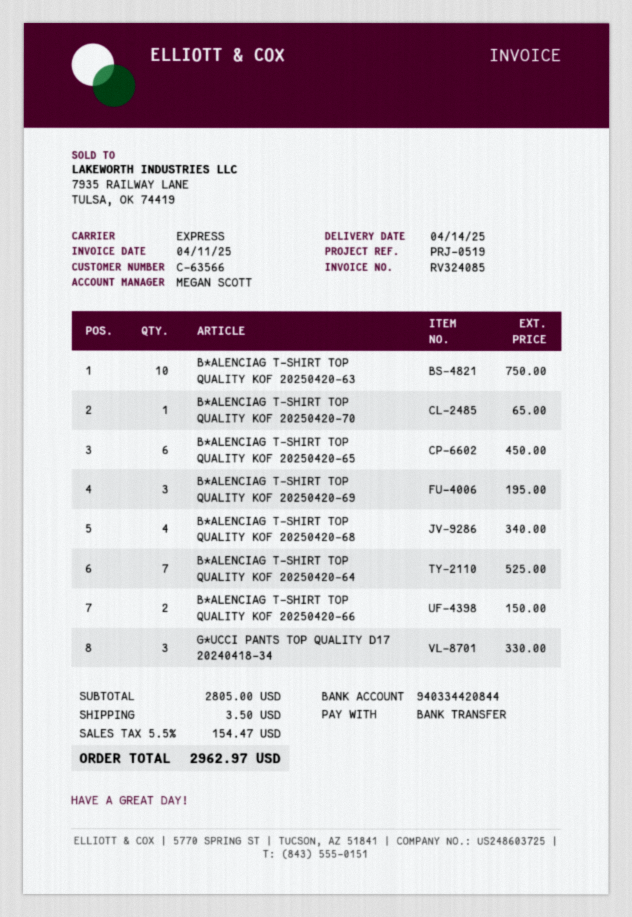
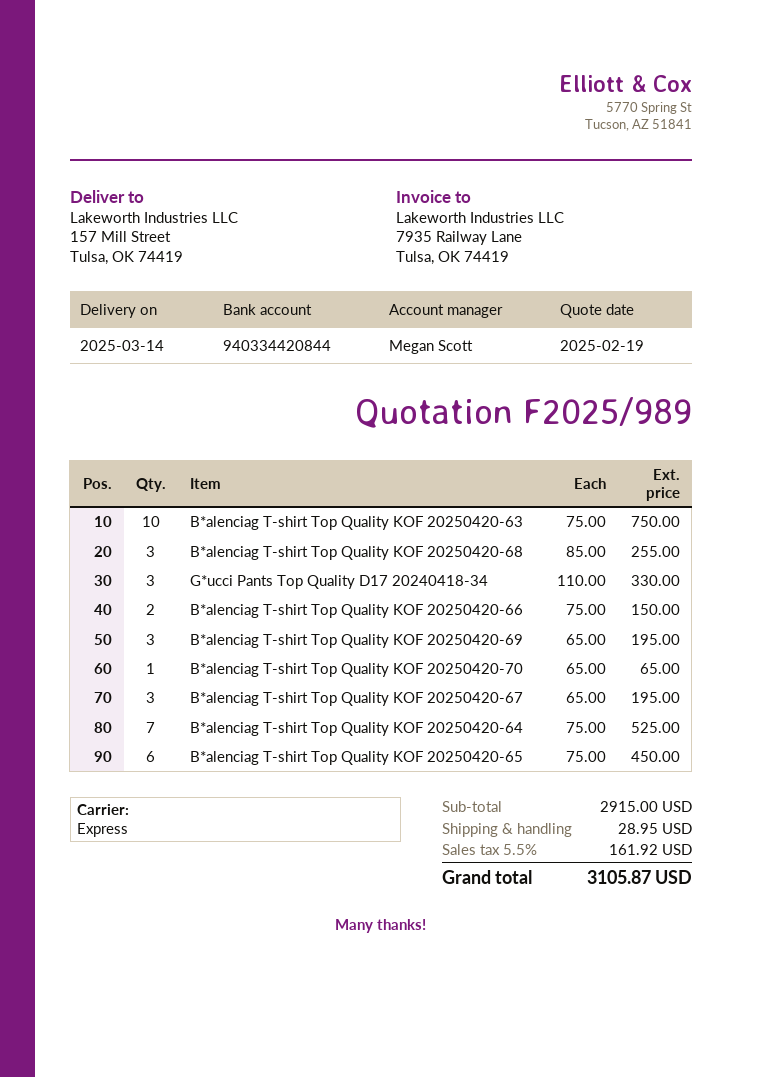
delivery date: 2025-04-14 -> 2025-03-14
B*ALENCIAG T-SHIRT TOP QUALITY KOF 20250420-68: 4 for 340.00 -> 3 for 255.00
B*alenciag T-shirt Top Quality KOF 20250420-67: none -> 3 for 195.00
subtotal: 2805.00 -> 2915.00
shipping: 3.50 -> 28.95
tax: 5.5% = 154.47 -> 5.5% = 161.92
total: 2962.97 -> 3105.87

